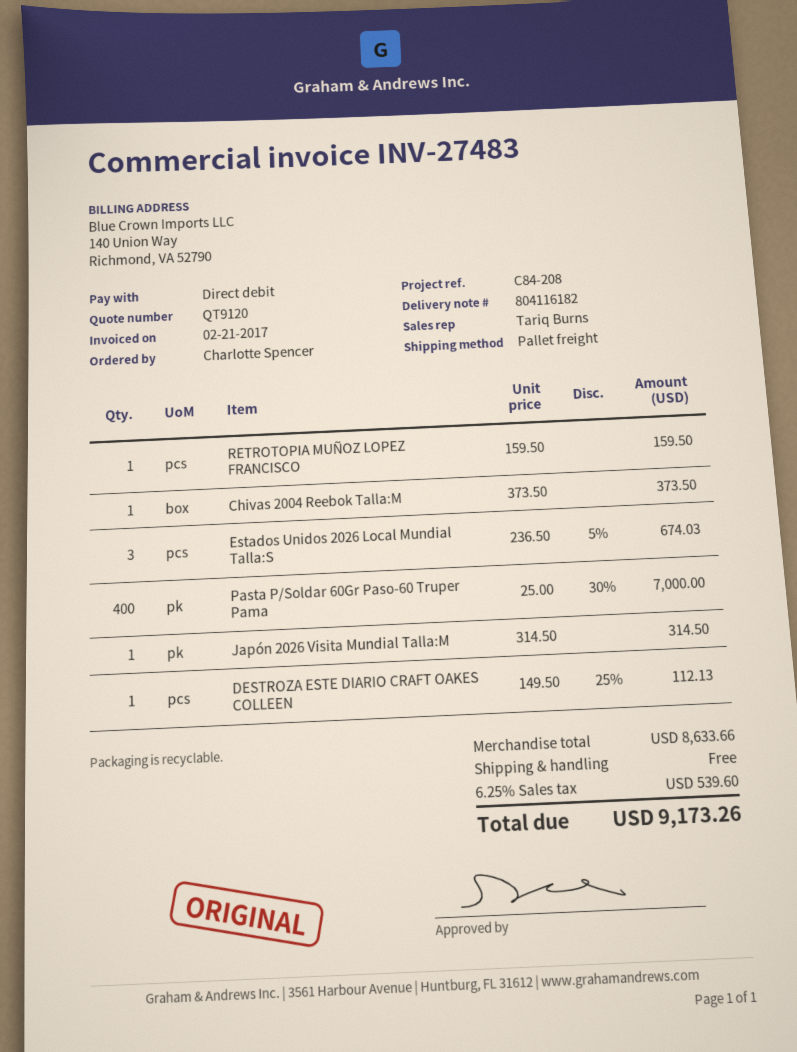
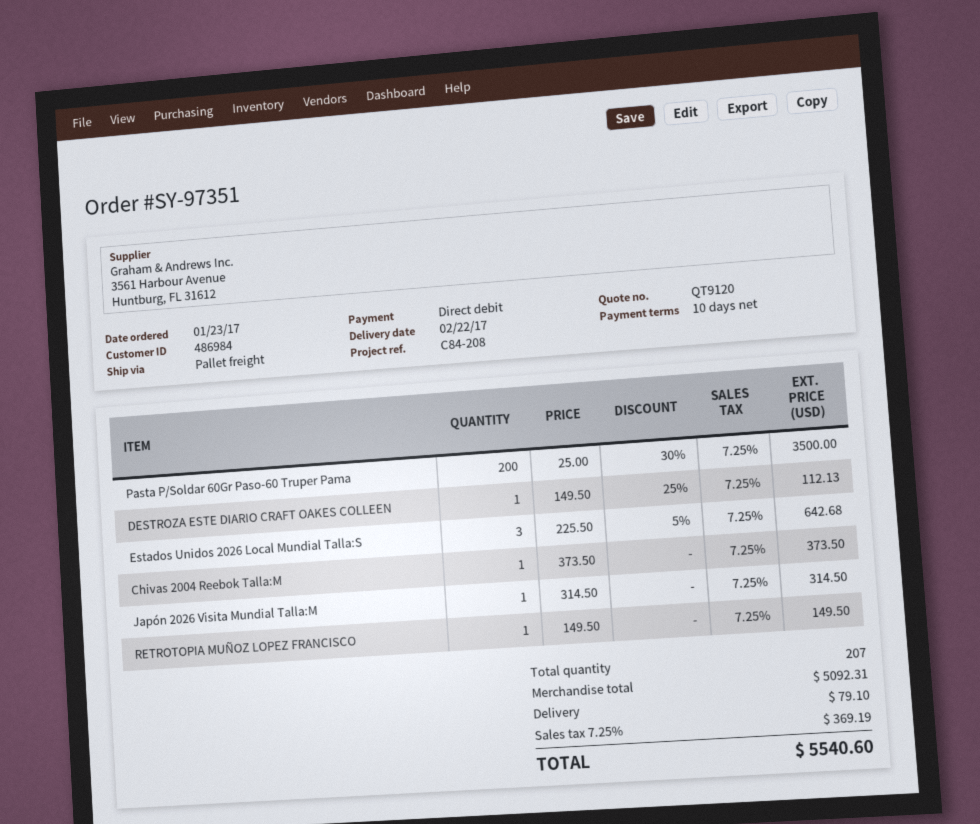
RETROTOPIA MUÑOZ LOPEZ FRANCISCO: 1 x 159.50 = 159.50 -> 1 x 149.50 = 149.50
Estados Unidos 2026 Local Mundial Talla:S: 3 x 236.50 - 5% = 674.03 -> 3 x 225.50 - 5% = 642.68
Pasta P/Soldar 60Gr Paso-60 Truper Pama: 400 x 25.00 - 30% = 7000.00 -> 200 x 25.00 - 30% = 3500.00
subtotal: 8633.66 -> 5092.31
shipping: 0.00 -> 79.10
tax: 6.25% = 539.60 -> 7.25% = 369.19
total: 9173.26 -> 5540.60

